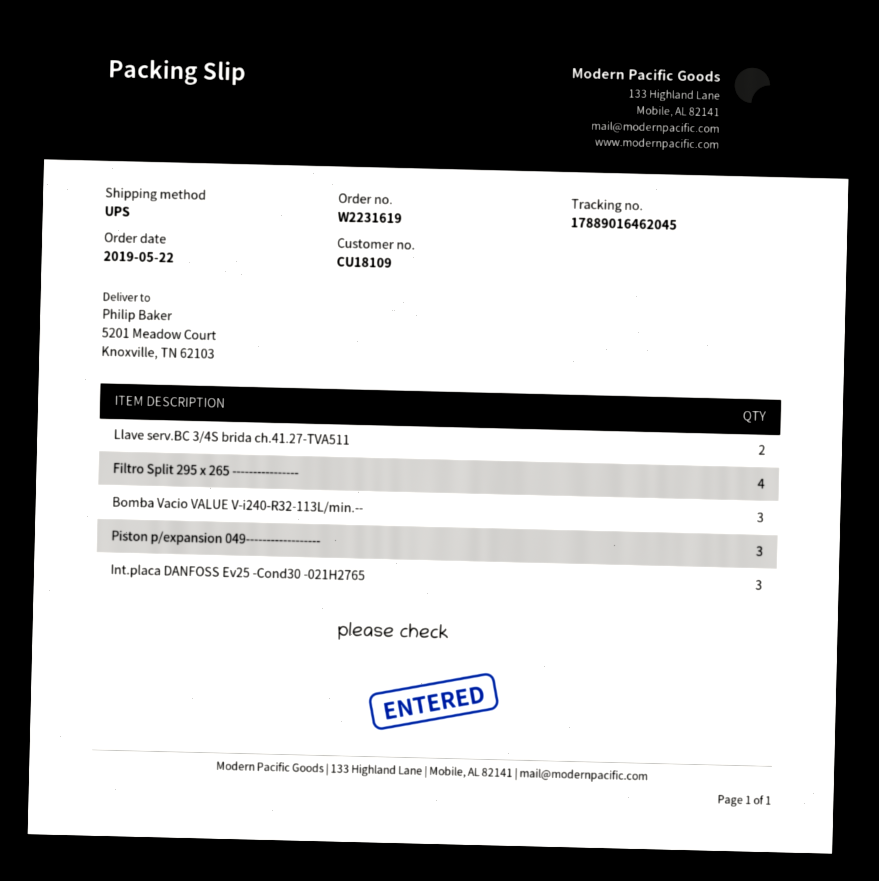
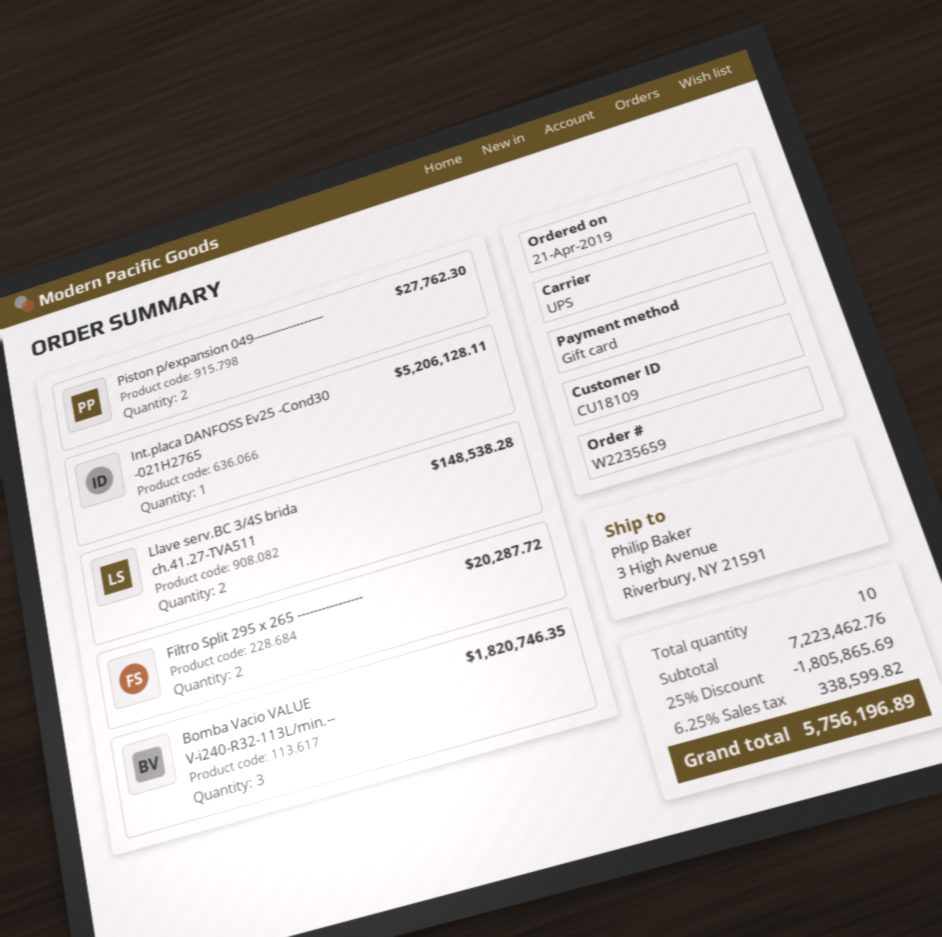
order number: W2231619 -> W2235659
order date: 2019-05-22 -> 2019-04-21
ship to: 5201 Meadow Court, Knoxville, TN 62103 -> 3 High Avenue, Riverbury, NY 21591
Filtro Split 295 x 265 ----------------: 4 -> 2
Piston p/expansion 049------------------: 3 -> 2
Int.placa DANFOSS Ev25 -Cond30 -021H2765: 3 -> 1

